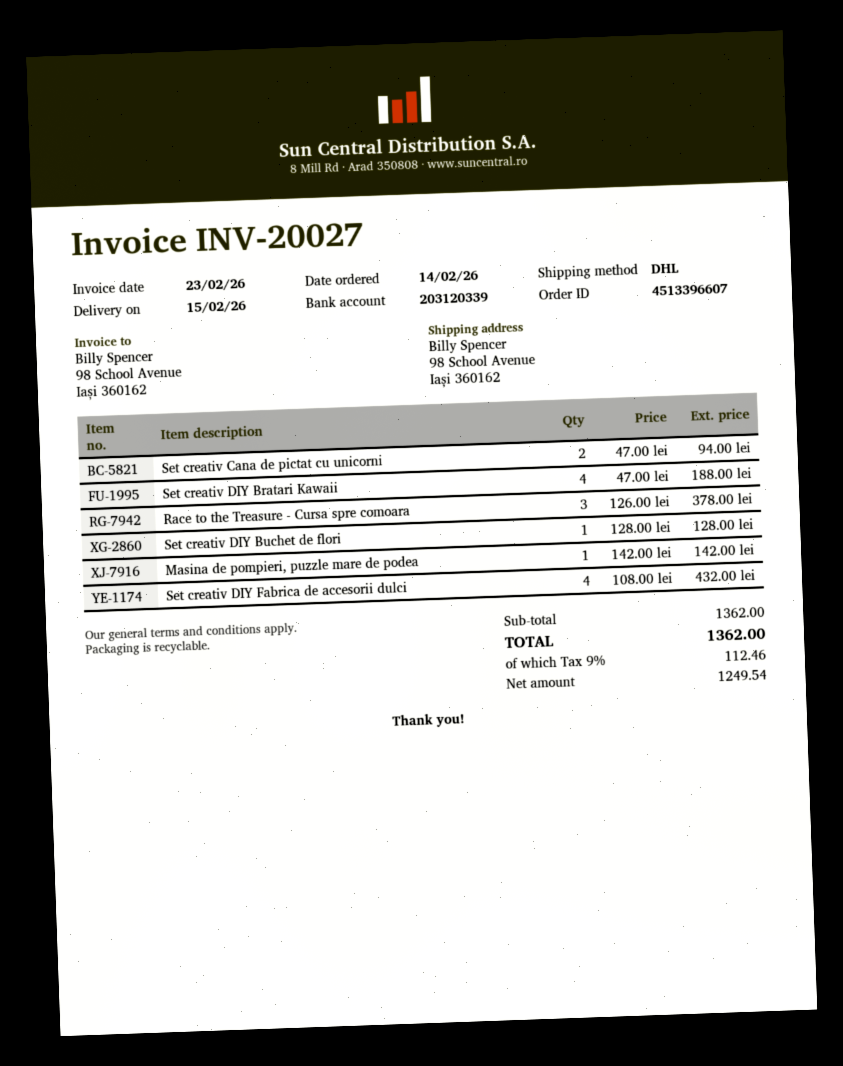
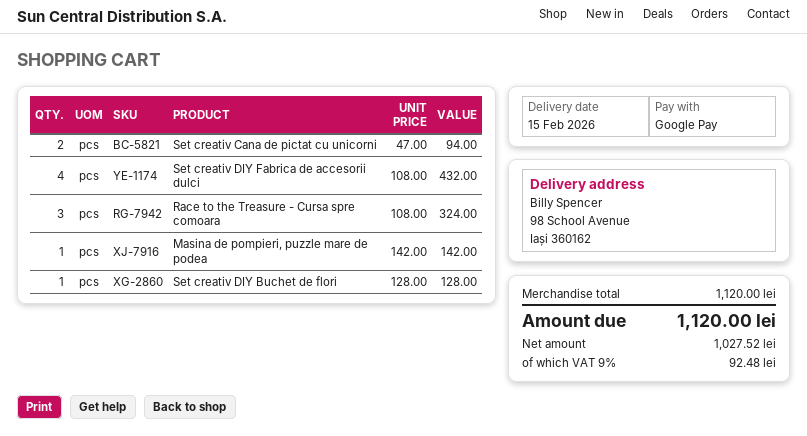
Set creativ DIY Bratari Kawaii: 4 x 47.00 = 188.00 -> none
Race to the Treasure - Cursa spre comoara: 3 x 126.00 = 378.00 -> 3 x 108.00 = 324.00
subtotal: 1362.00 -> 1120.00
net: 1249.54 -> 1027.52
tax: 9% = 112.46 -> 9% = 92.48
total: 1362.00 -> 1120.00

